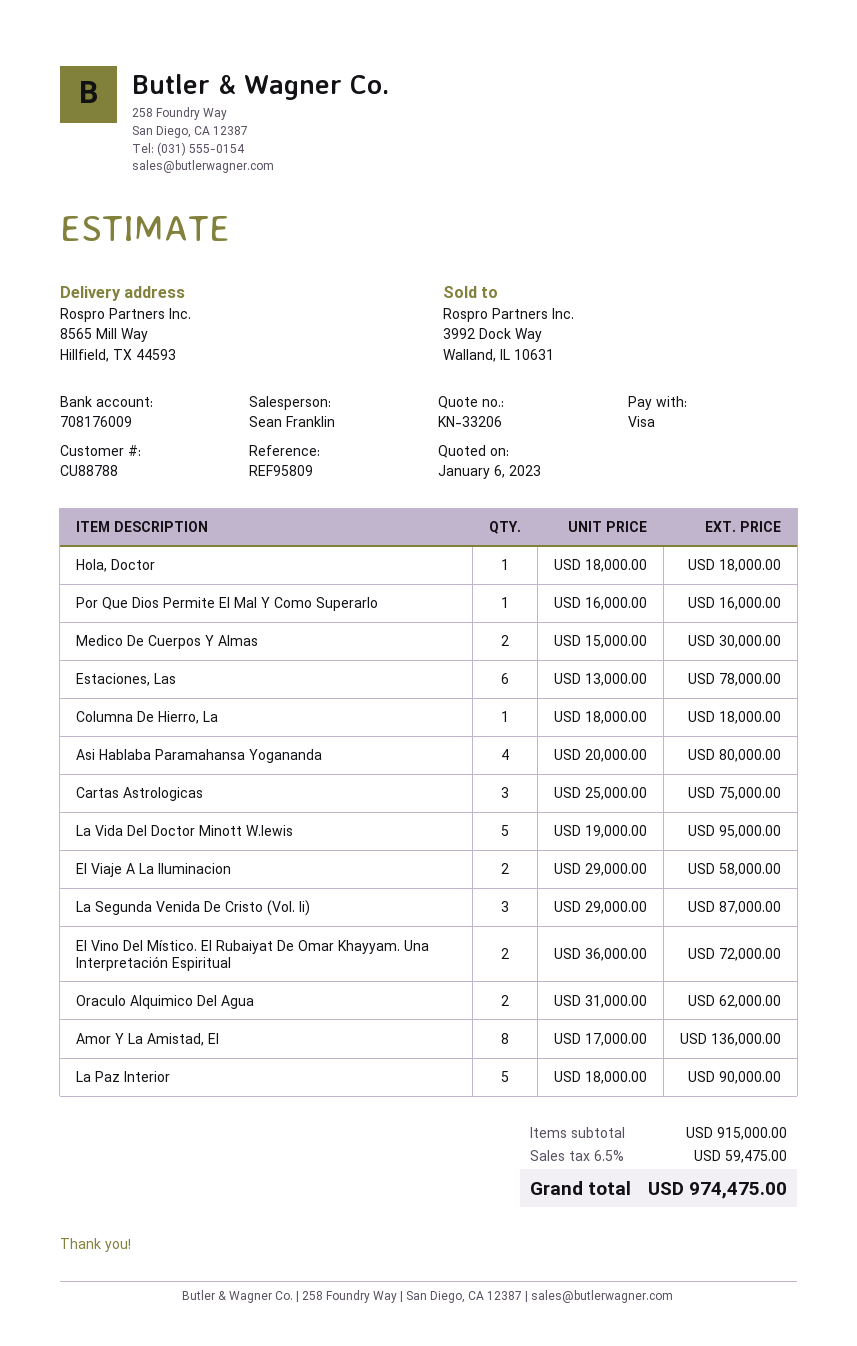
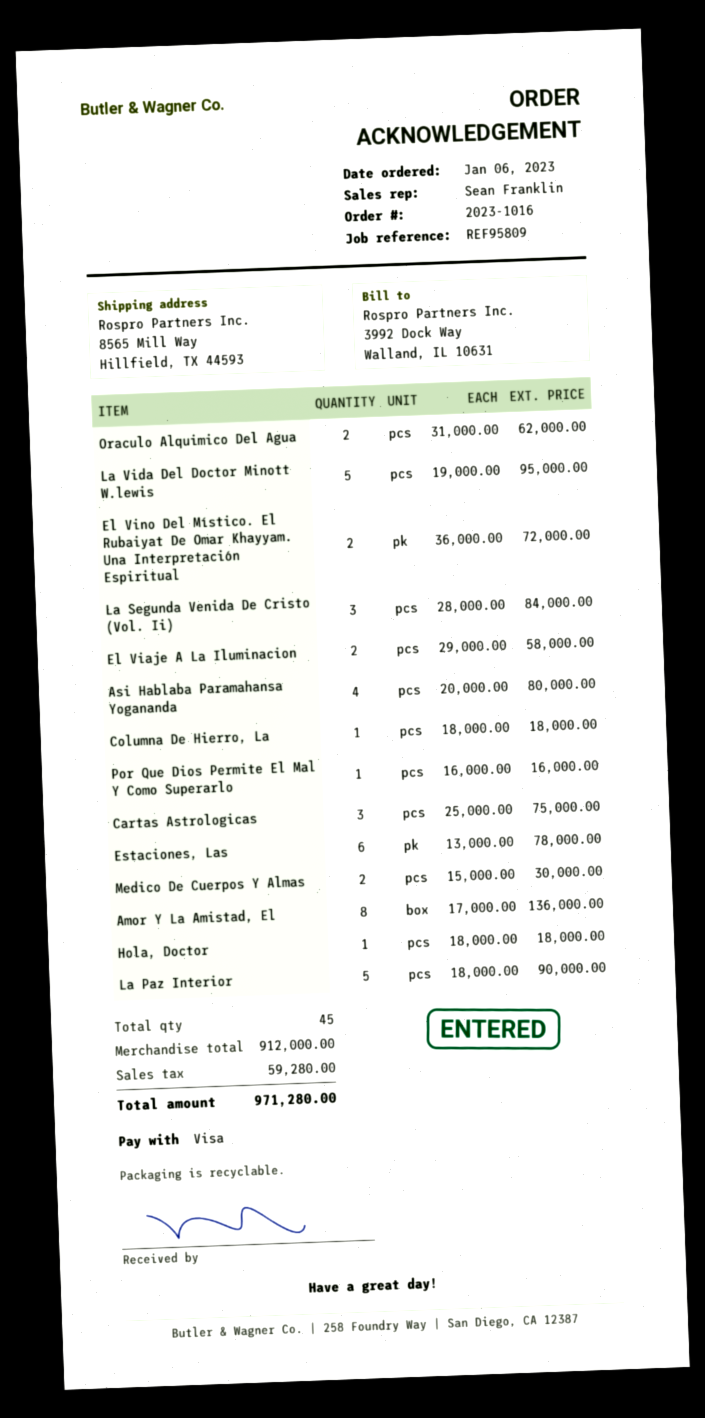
La Segunda Venida De Cristo (Vol. Ii): 3 x 29000.00 = 87000.00 -> 3 x 28000.00 = 84000.00
subtotal: 915000.00 -> 912000.00
tax: 59475.00 -> 59280.00
total: 974475.00 -> 971280.00

